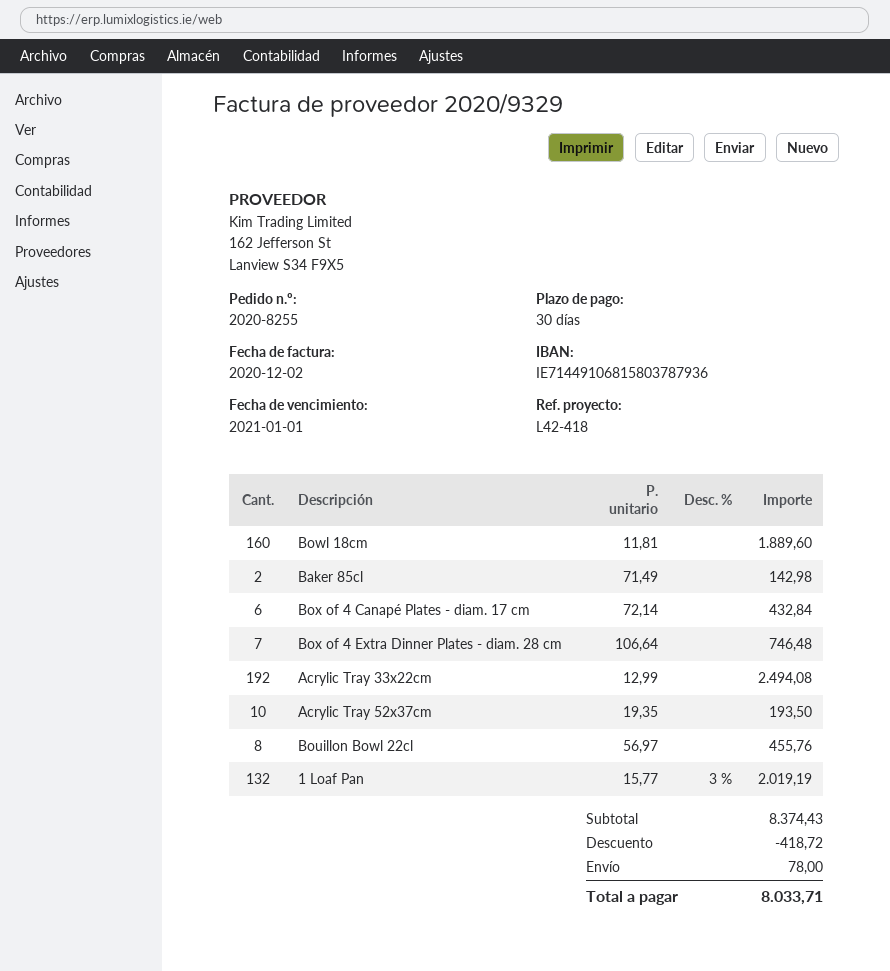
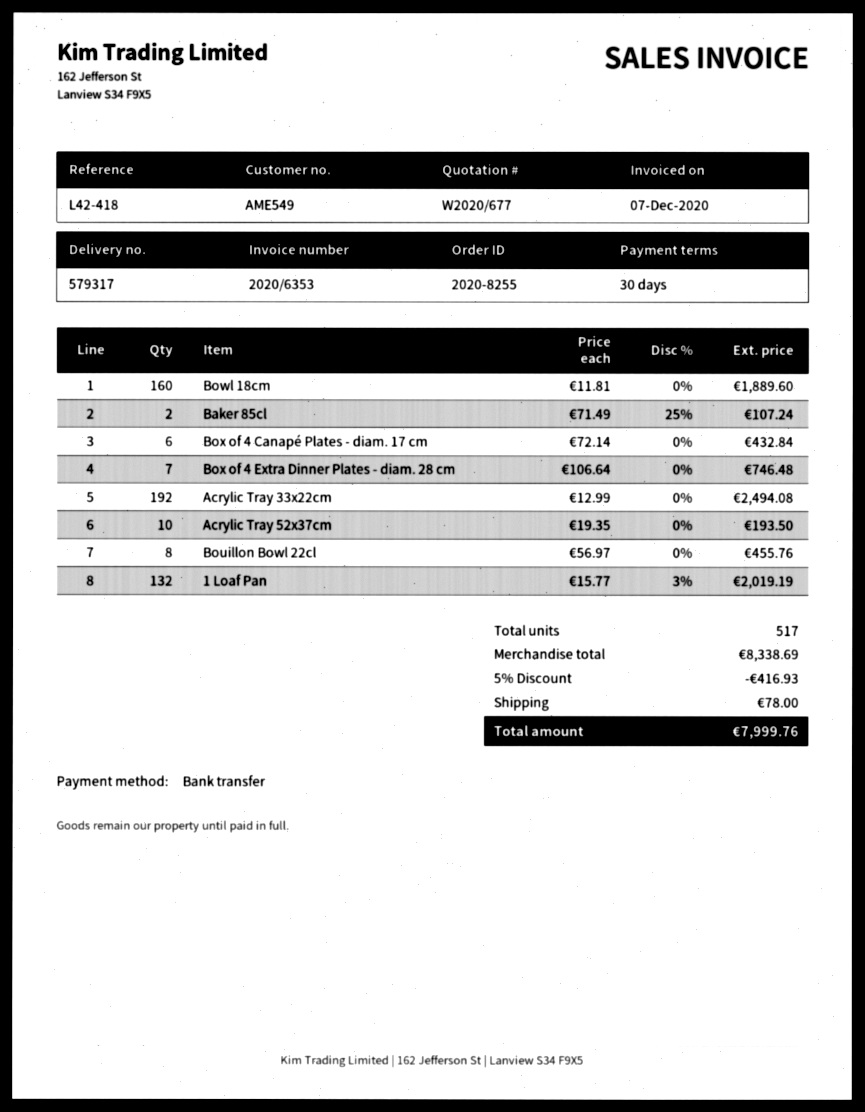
invoice number: 2020/9329 -> 2020/6353
invoice date: 2020-12-02 -> 2020-12-07
Baker 85cl: 2 x 71.49 = 142.98 -> 2 x 71.49 - 25% = 107.24
subtotal: 8374.43 -> 8338.69
discount: 418.72 -> 416.93
total: 8033.71 -> 7999.76

